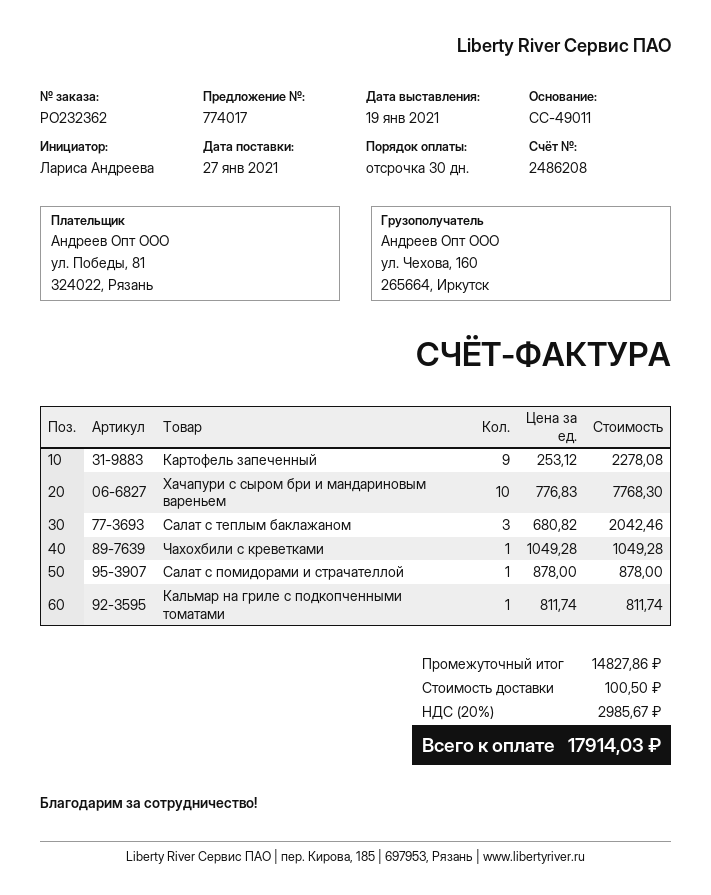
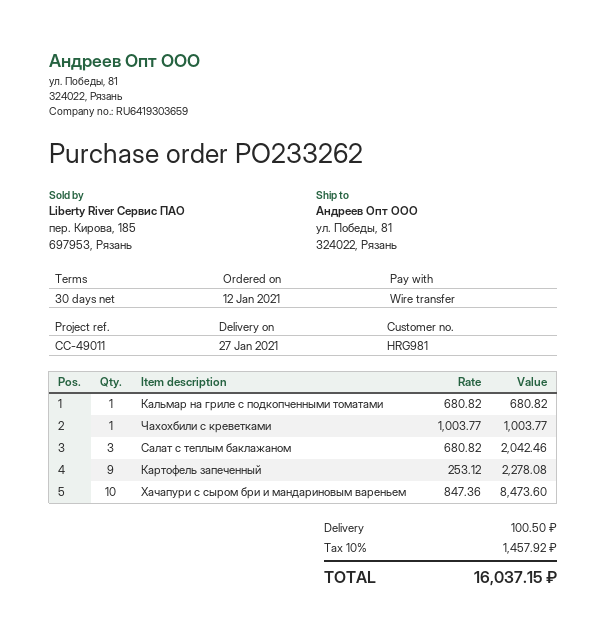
order number: PO232362 -> PO233262
ship to: ул. Чехова, 160, 265664, Иркутск -> ул. Победы, 81, 324022, Рязань
Хачапури с сыром бри и мандариновым вареньем: 10 x 776.83 = 7768.30 -> 10 x 847.36 = 8473.60
Чахохбили с креветками: 1 x 1049.28 = 1049.28 -> 1 x 1003.77 = 1003.77
Салат с помидорами и страчателлой: 1 x 878.00 = 878.00 -> none
Кальмар на гриле с подкопченными томатами: 1 x 811.74 = 811.74 -> 1 x 680.82 = 680.82
tax: 20% = 2985.67 -> 10% = 1457.92
total: 17914.03 -> 16037.15

